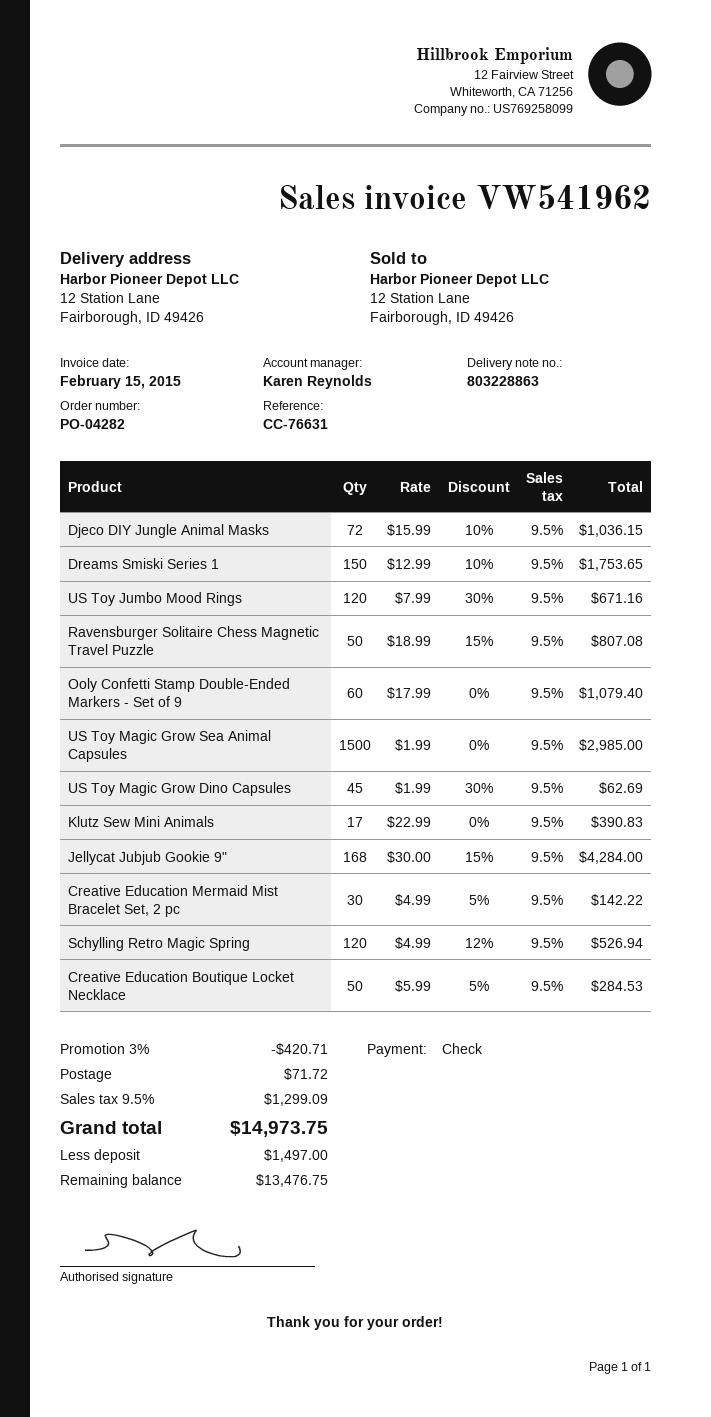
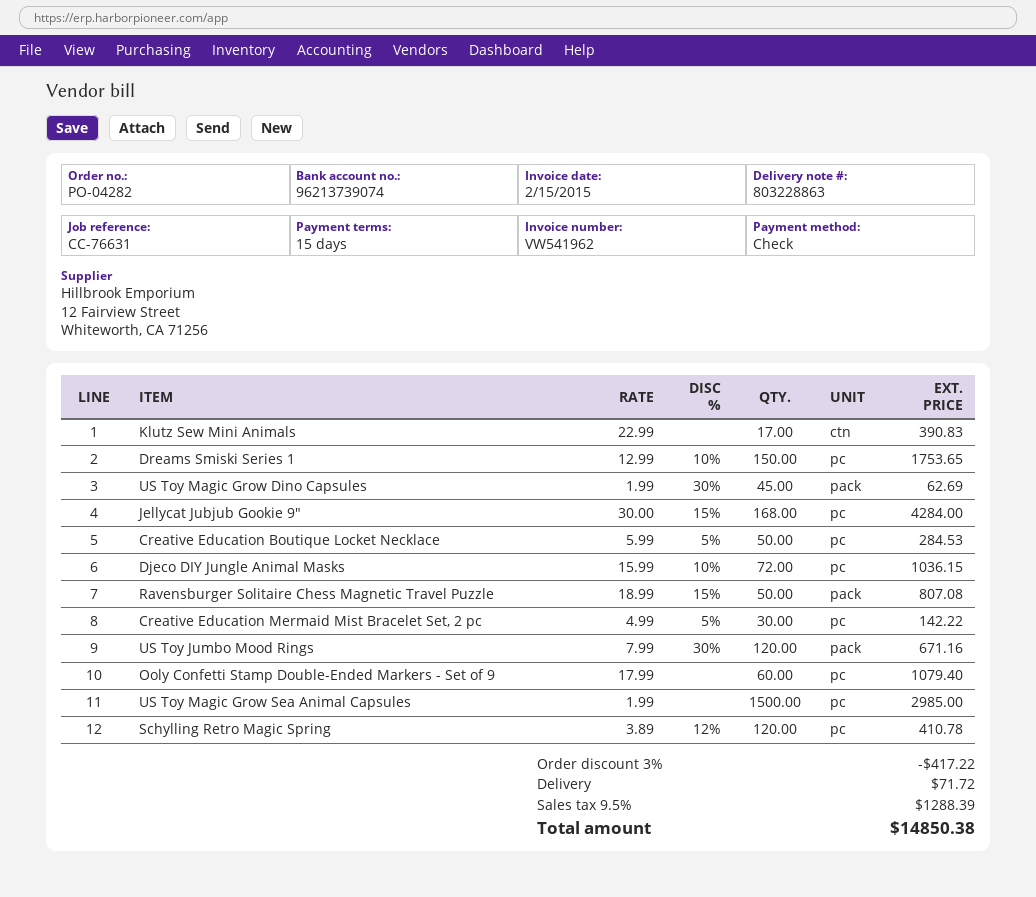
Schylling Retro Magic Spring: 120 x 4.99 - 12% = 526.94 -> 120 x 3.89 - 12% = 410.78
discount: 3% = 420.71 -> 3% = 417.22
tax: 9.5% = 1299.09 -> 9.5% = 1288.39
total: 14973.75 -> 14850.38

